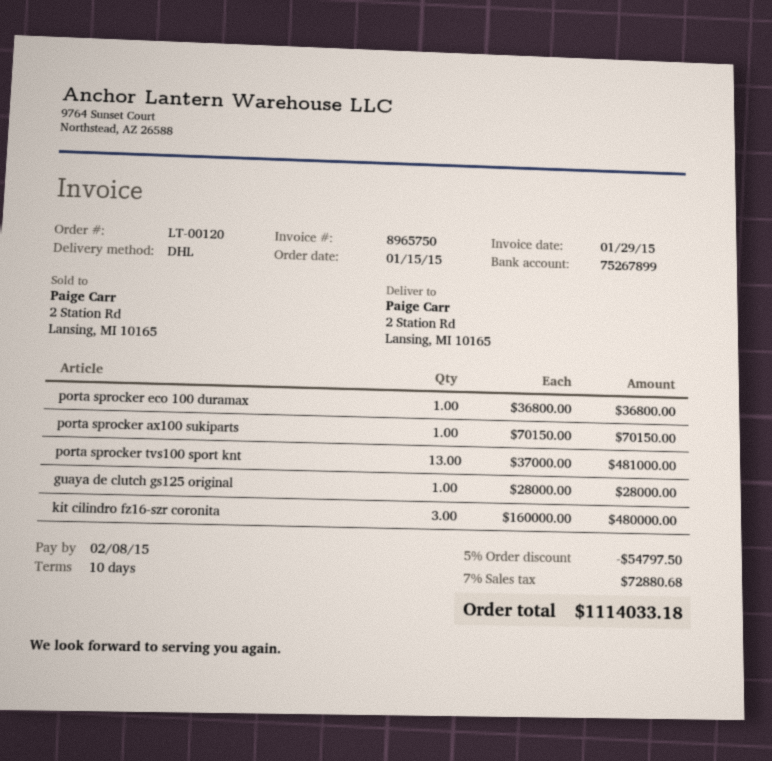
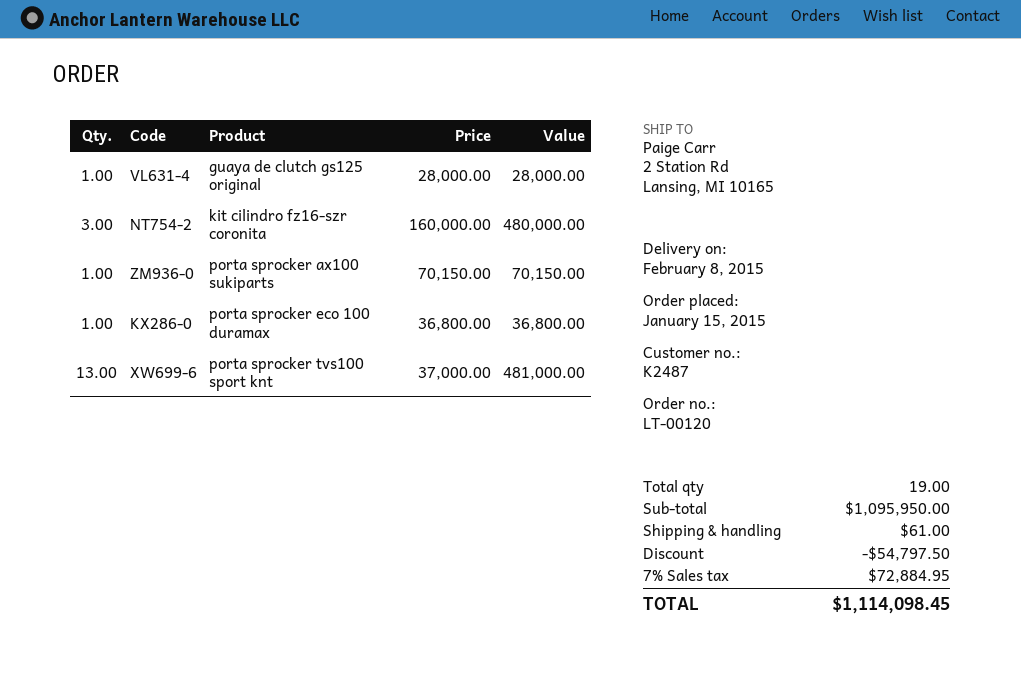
shipping: none -> 61.00
tax: 7% = 72880.68 -> 7% = 72884.95
total: 1114033.18 -> 1114098.45

